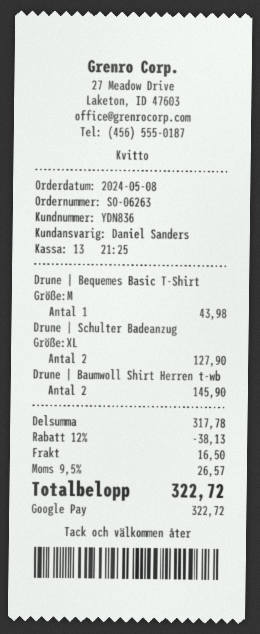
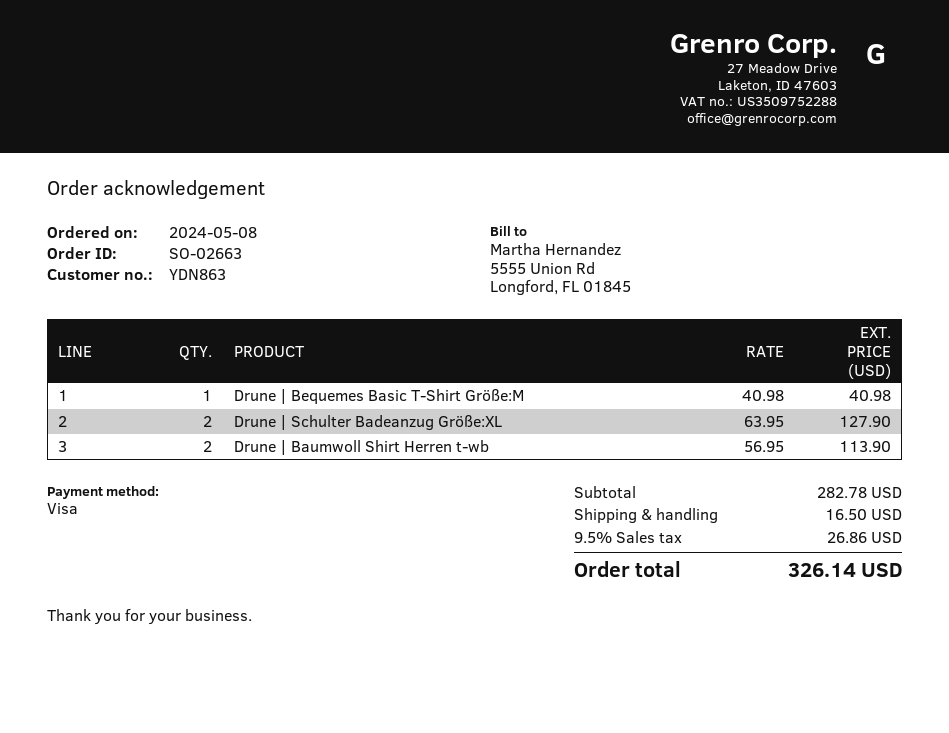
order number: SO-06263 -> SO-02663
customer number: YDN836 -> YDN863
payment method: Google Pay -> Visa
Drune | Bequemes Basic T-Shirt Größe:M: 1 for 43.98 -> 1 for 40.98
Drune | Baumwoll Shirt Herren t-wb: 2 for 145.90 -> 2 for 113.90
subtotal: 317.78 -> 282.78
discount: 12% = 38.13 -> none
tax: 9.5% = 26.57 -> 9.5% = 26.86
total: 322.72 -> 326.14

